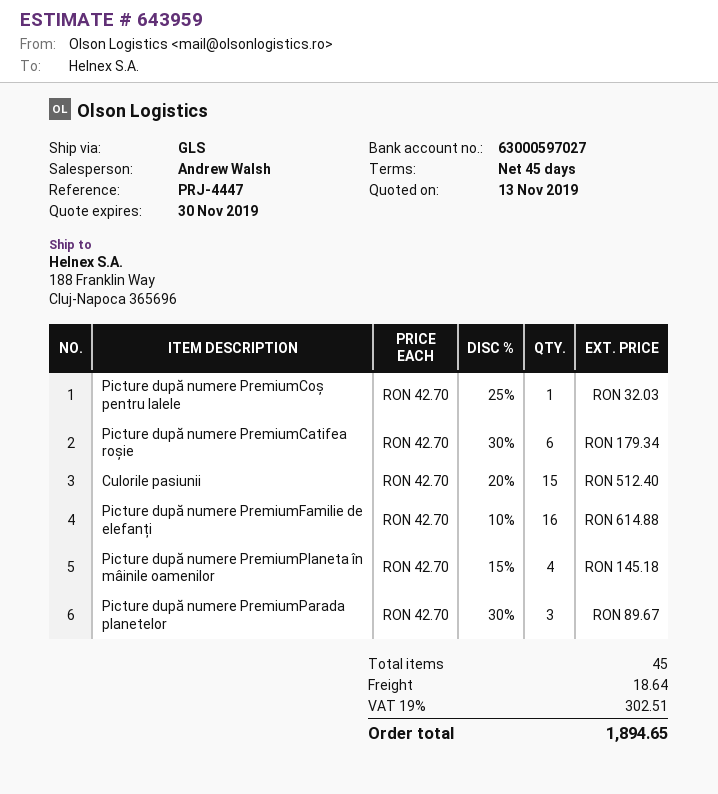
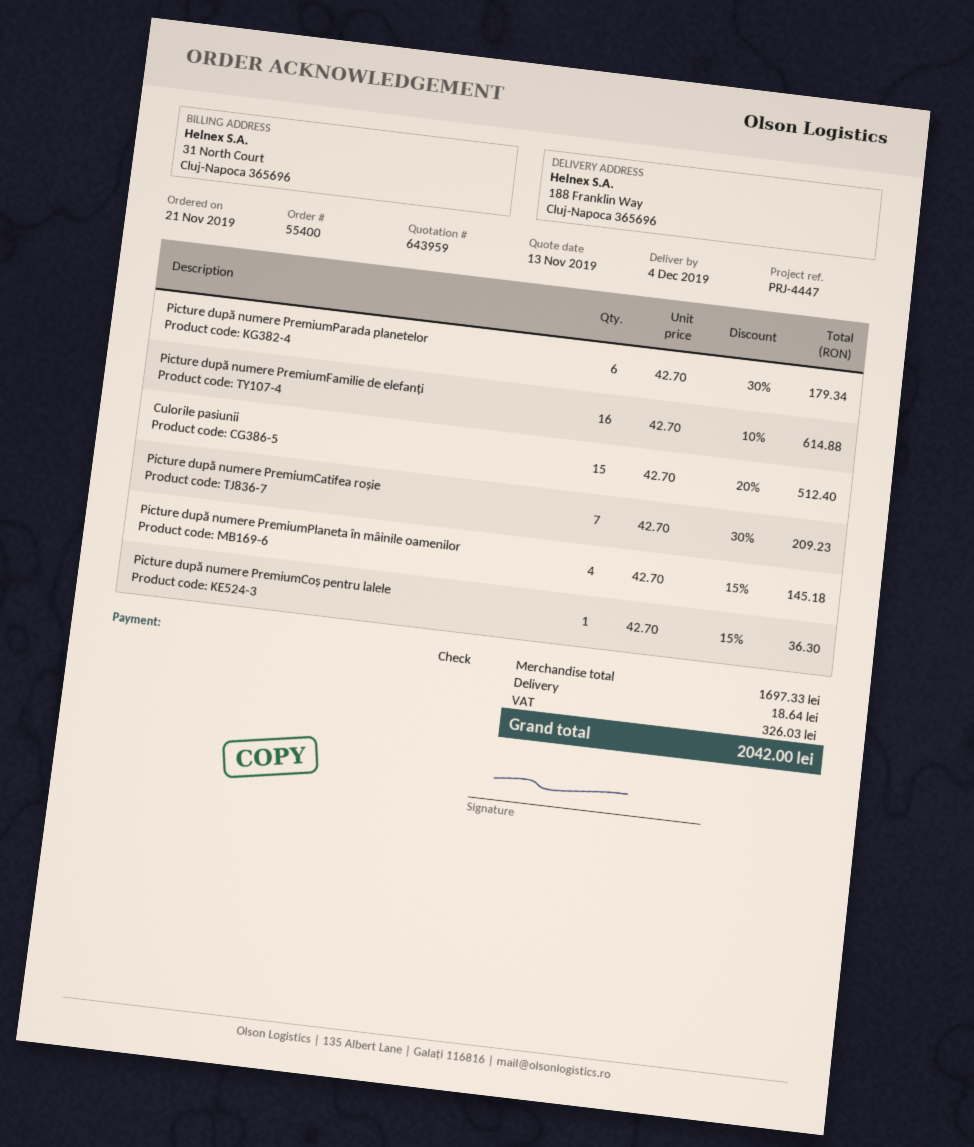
Picture după numere PremiumCoș pentru lalele: 1 x 42.70 - 25% = 32.03 -> 1 x 42.70 - 15% = 36.30
Picture după numere PremiumCatifea roșie: 6 x 42.70 - 30% = 179.34 -> 7 x 42.70 - 30% = 209.23
Picture după numere PremiumParada planetelor: 3 x 42.70 - 30% = 89.67 -> 6 x 42.70 - 30% = 179.34
tax: 302.51 -> 326.03
total: 1894.65 -> 2042.00

